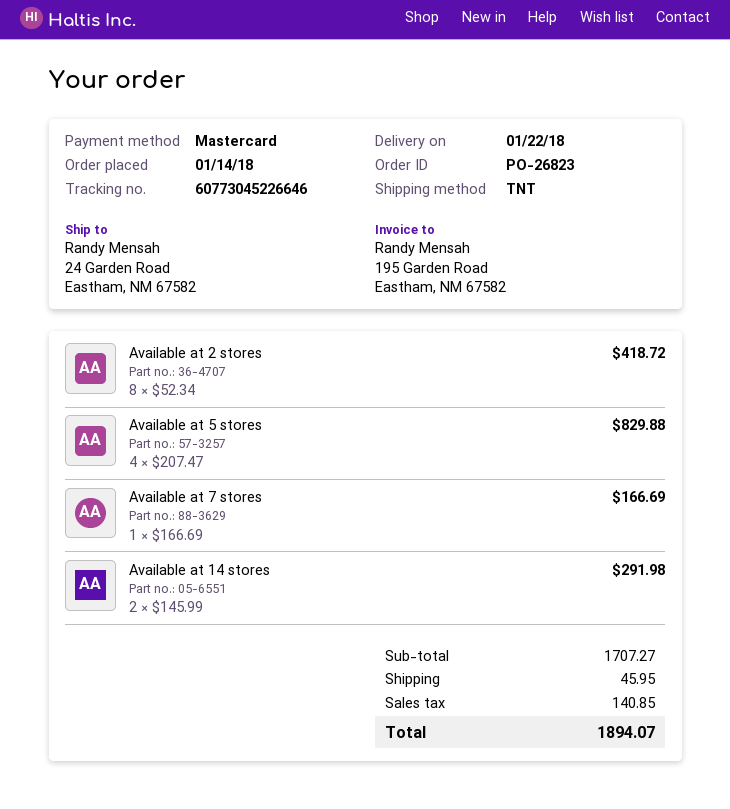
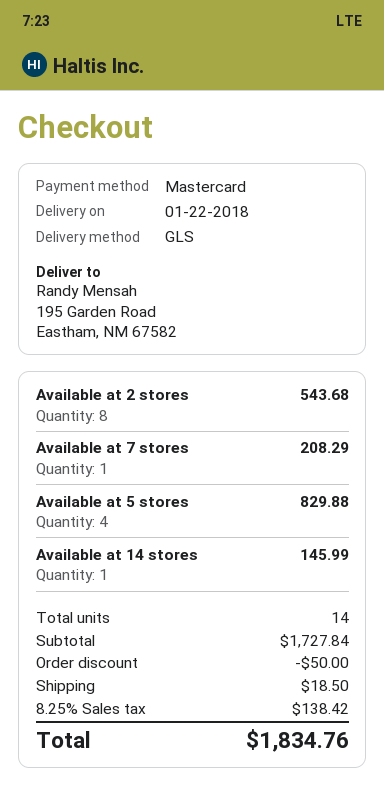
shipping method: TNT -> GLS
ship to: 24 Garden Road, Eastham, NM 67582 -> 195 Garden Road, Eastham, NM 67582
Available at 2 stores: 8 for 418.72 -> 8 for 543.68
Available at 7 stores: 1 for 166.69 -> 1 for 208.29
Available at 14 stores: 2 for 291.98 -> 1 for 145.99
subtotal: 1707.27 -> 1727.84
discount: none -> 50.00
shipping: 45.95 -> 18.50
tax: 140.85 -> 138.42
total: 1894.07 -> 1834.76

